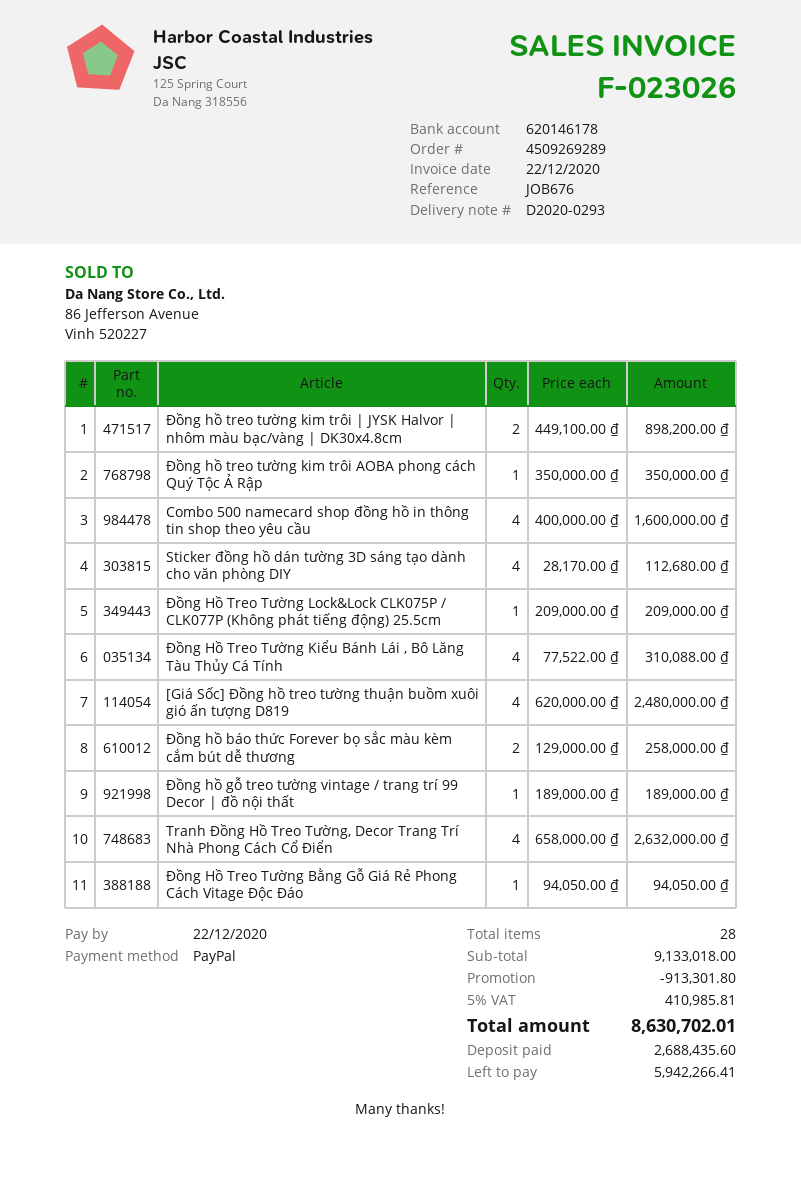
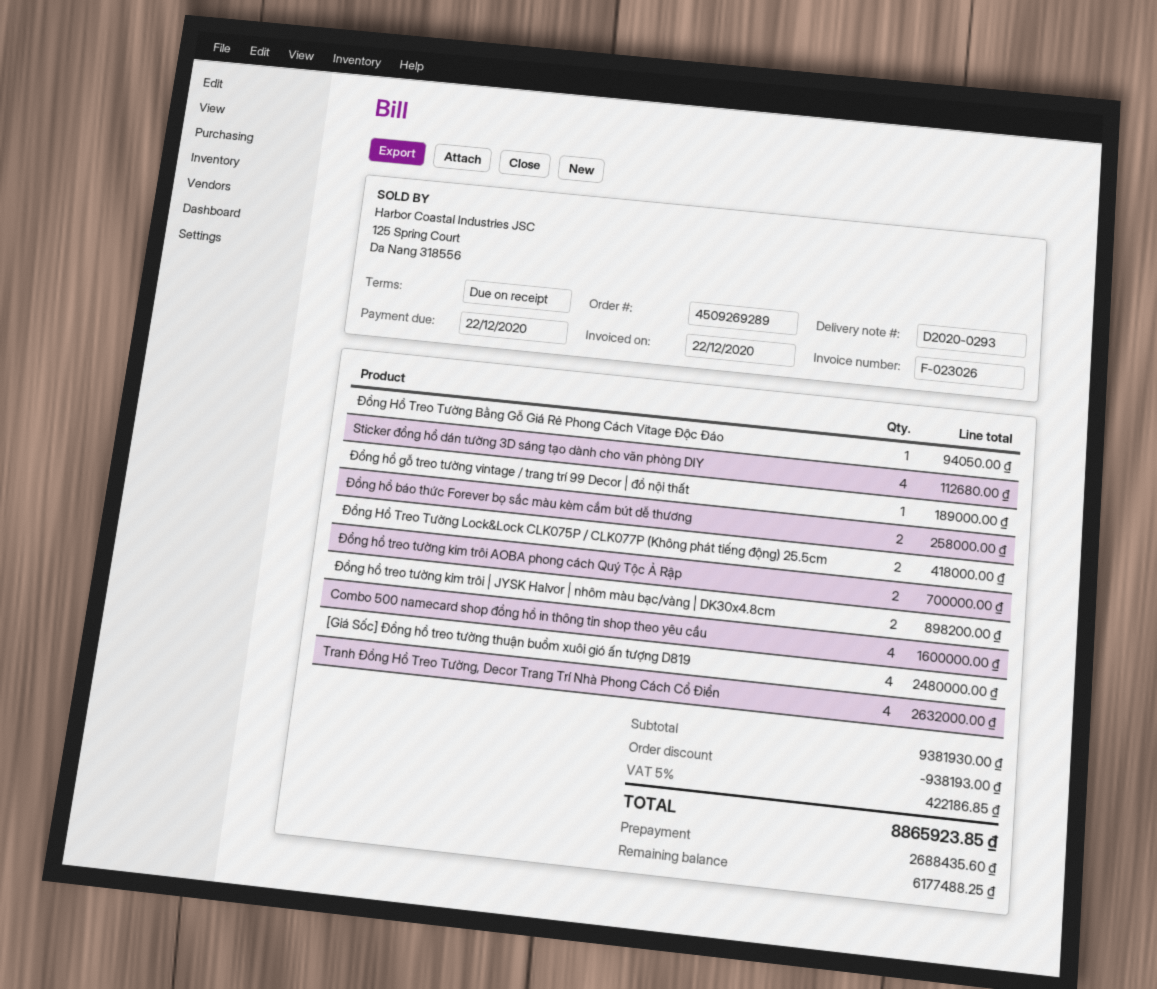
Đồng hồ treo tường kim trôi AOBA phong cách Quý Tộc Ả Rập: 1 for 350000.00 -> 2 for 700000.00
Đồng Hồ Treo Tường Lock&Lock CLK075P / CLK077P (Không phát tiếng động) 25.5cm: 1 for 209000.00 -> 2 for 418000.00
Đồng Hồ Treo Tường Kiểu Bánh Lái , Bô Lăng Tàu Thủy Cá Tính: 4 for 310088.00 -> none
subtotal: 9133018.00 -> 9381930.00
discount: 913301.80 -> 938193.00
tax: 5% = 410985.81 -> 5% = 422186.85
total: 8630702.01 -> 8865923.85
balance: 5942266.41 -> 6177488.25

